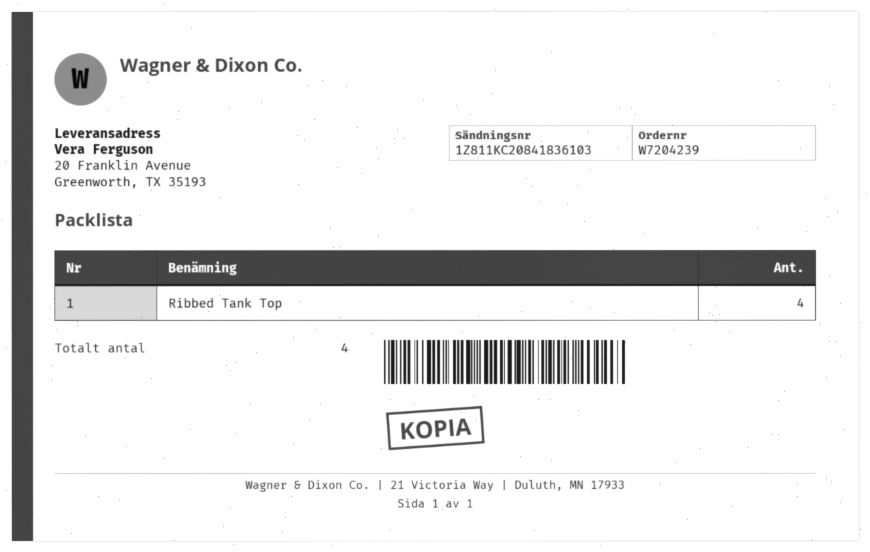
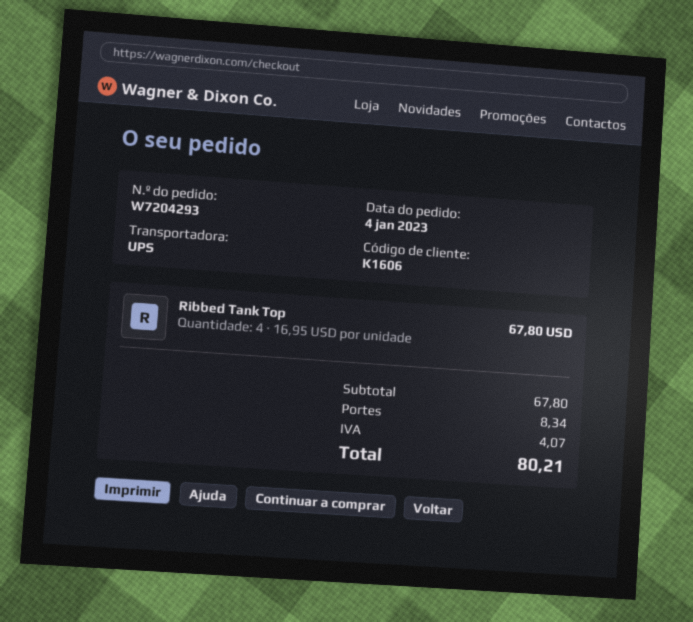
order number: W7204239 -> W7204293

